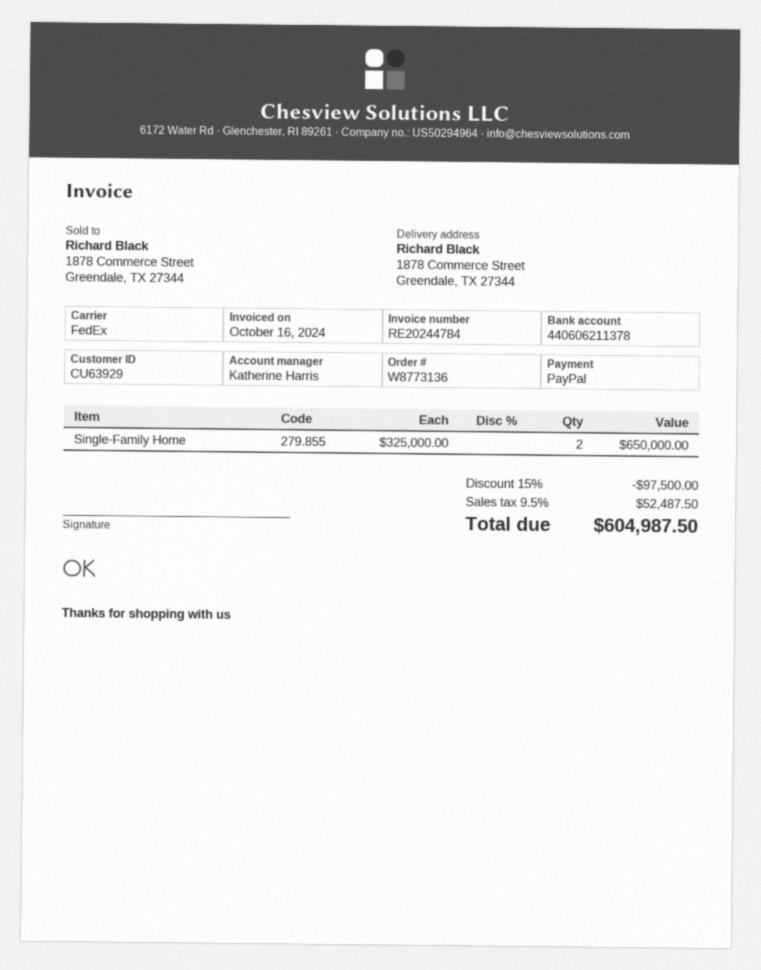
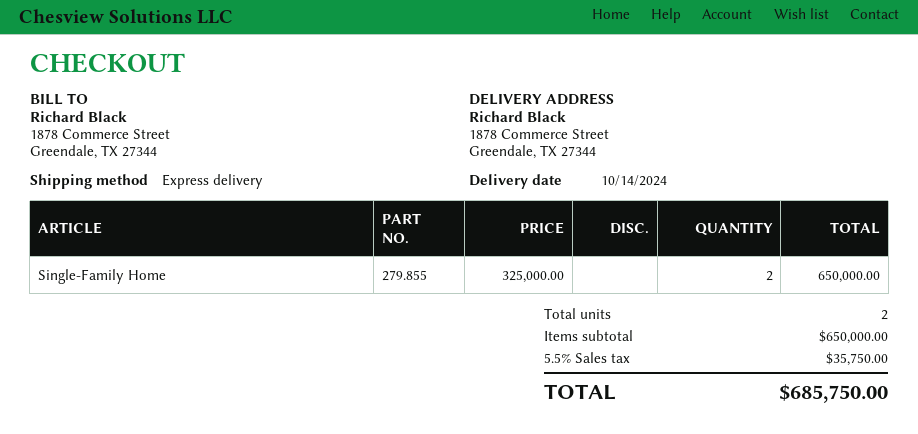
shipping method: FedEx -> express
discount: 15% = 97500.00 -> none
tax: 9.5% = 52487.50 -> 5.5% = 35750.00
total: 604987.50 -> 685750.00

